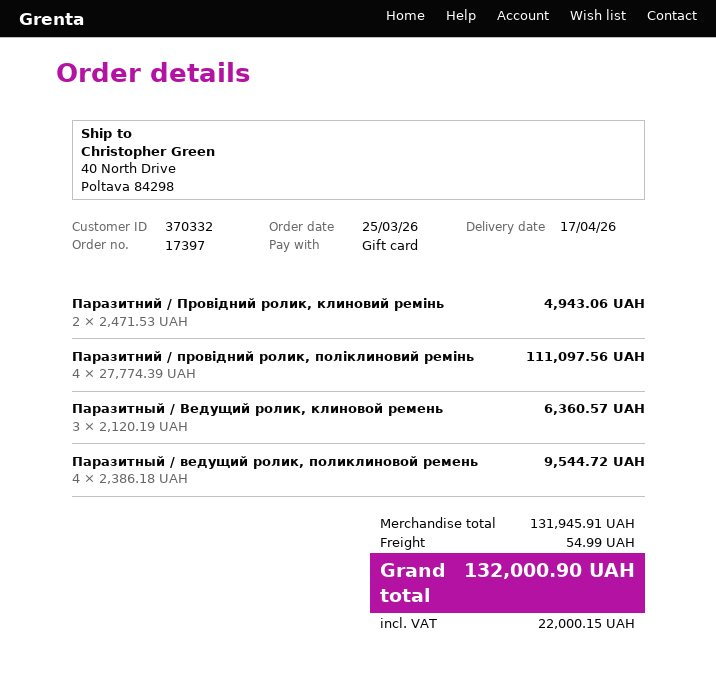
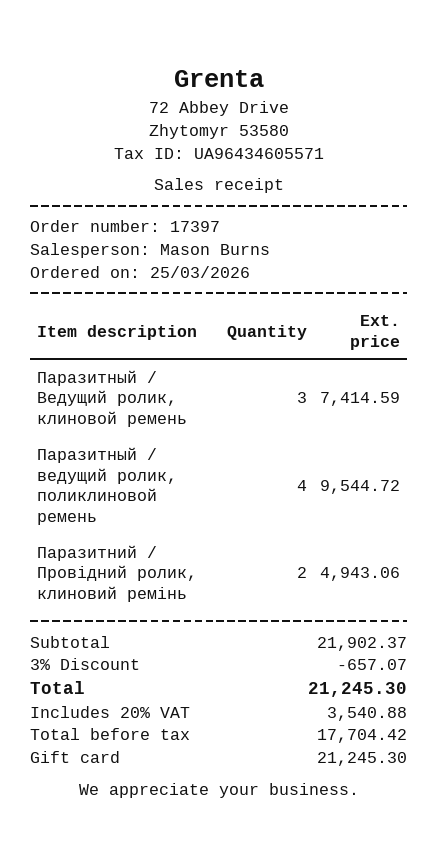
Паразитний / провідний ролик, поліклиновий ремінь: 4 for 111097.56 -> none
Паразитный / Ведущий ролик, клиновой ремень: 3 for 6360.57 -> 3 for 7414.59
subtotal: 131945.91 -> 21902.37
discount: none -> 3% = 657.07
shipping: 54.99 -> none
tax: 22000.15 -> 3540.88
total: 132000.90 -> 21245.30

